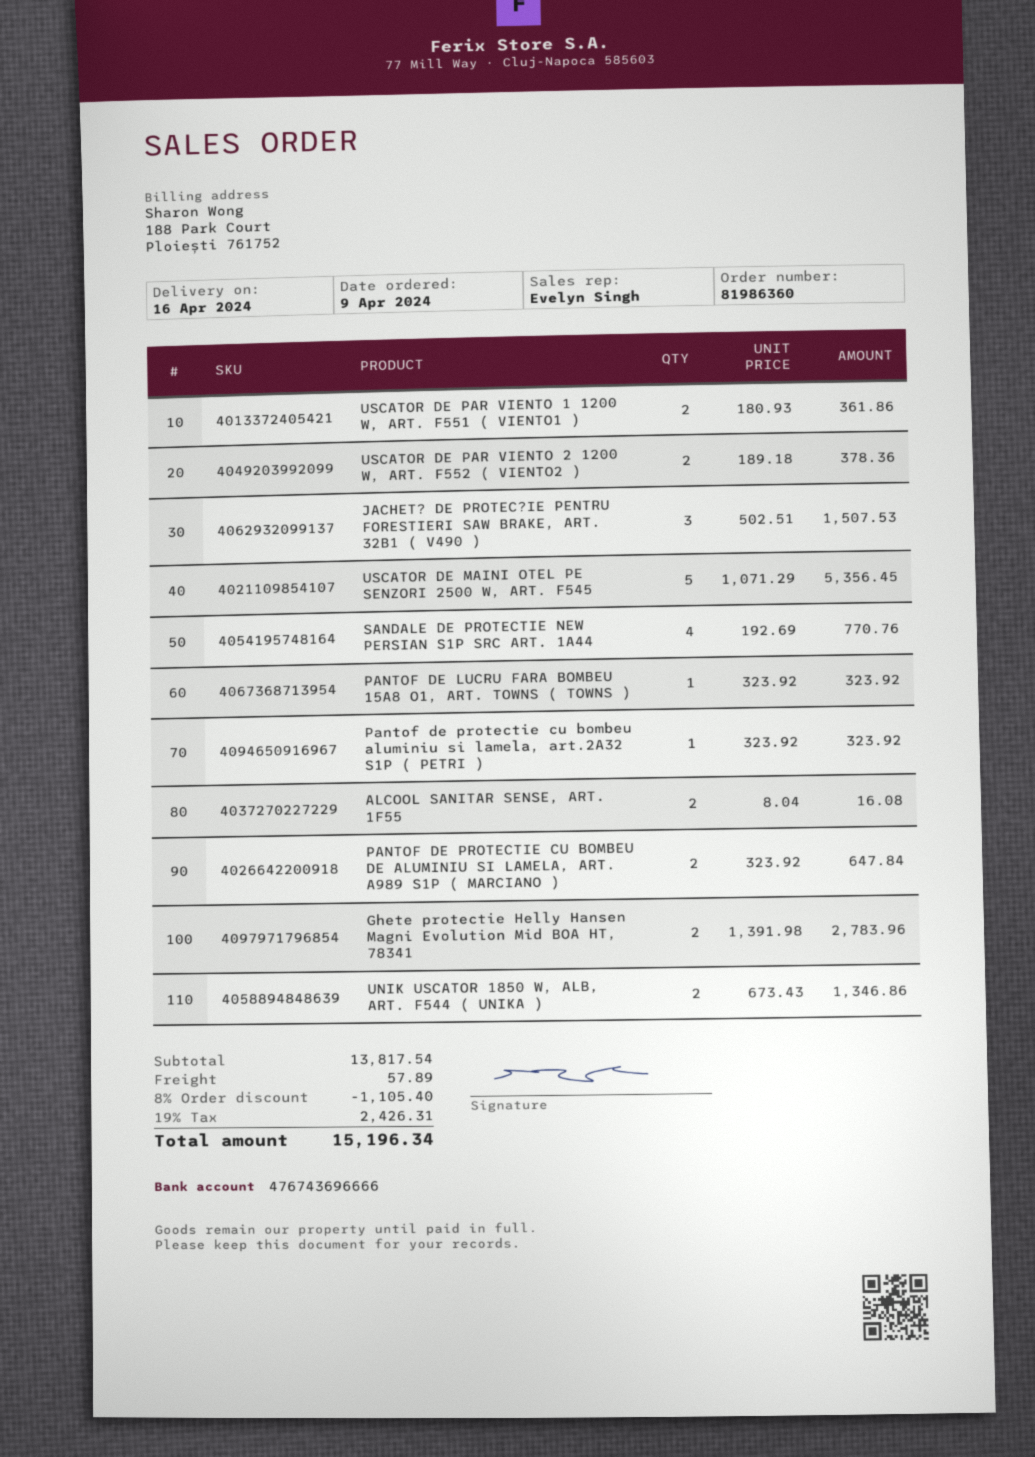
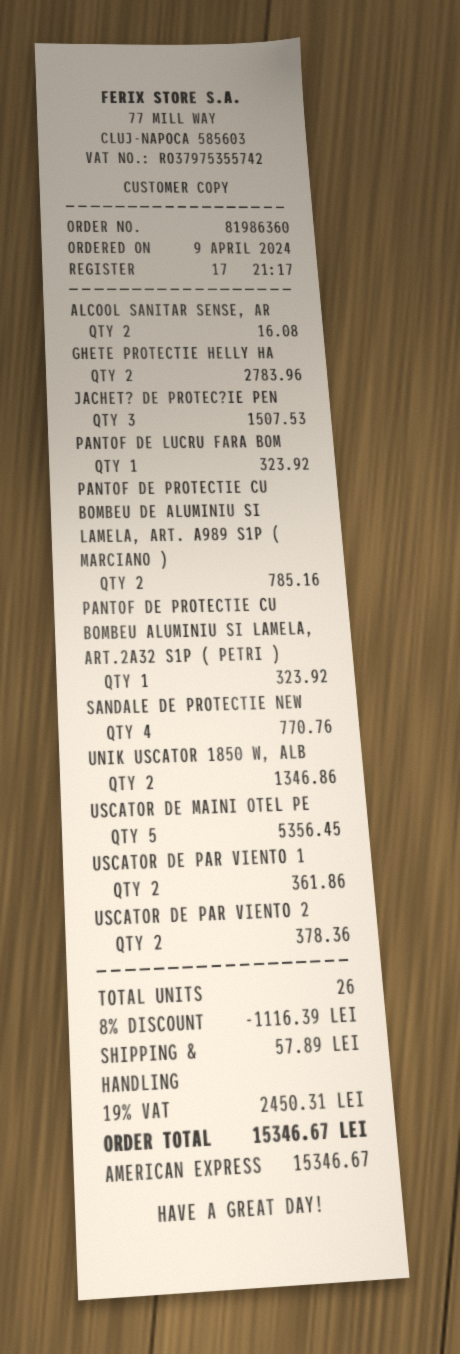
PANTOF DE PROTECTIE CU BOMBEU DE ALUMINIU SI LAMELA, ART. A989 S1P ( MARCIANO ): 2 for 647.84 -> 2 for 785.16
discount: 8% = 1105.40 -> 8% = 1116.39
tax: 19% = 2426.31 -> 19% = 2450.31
total: 15196.34 -> 15346.67

